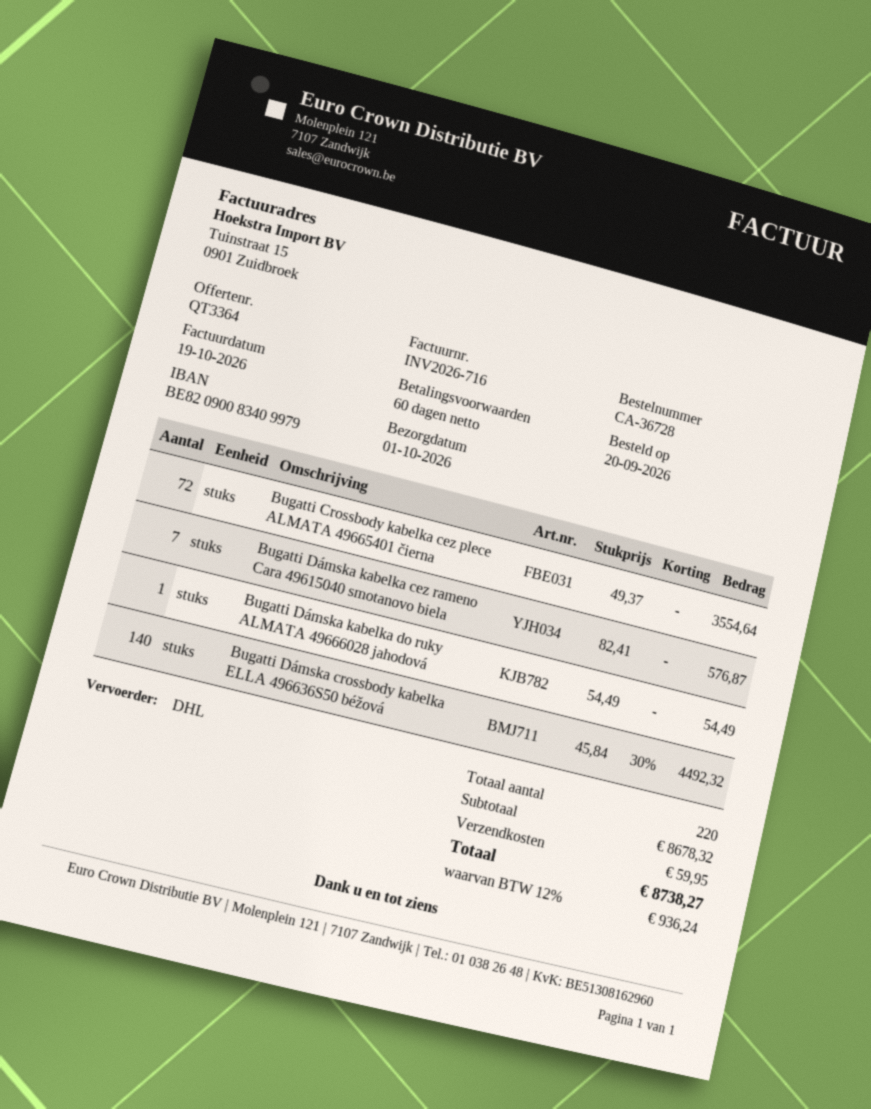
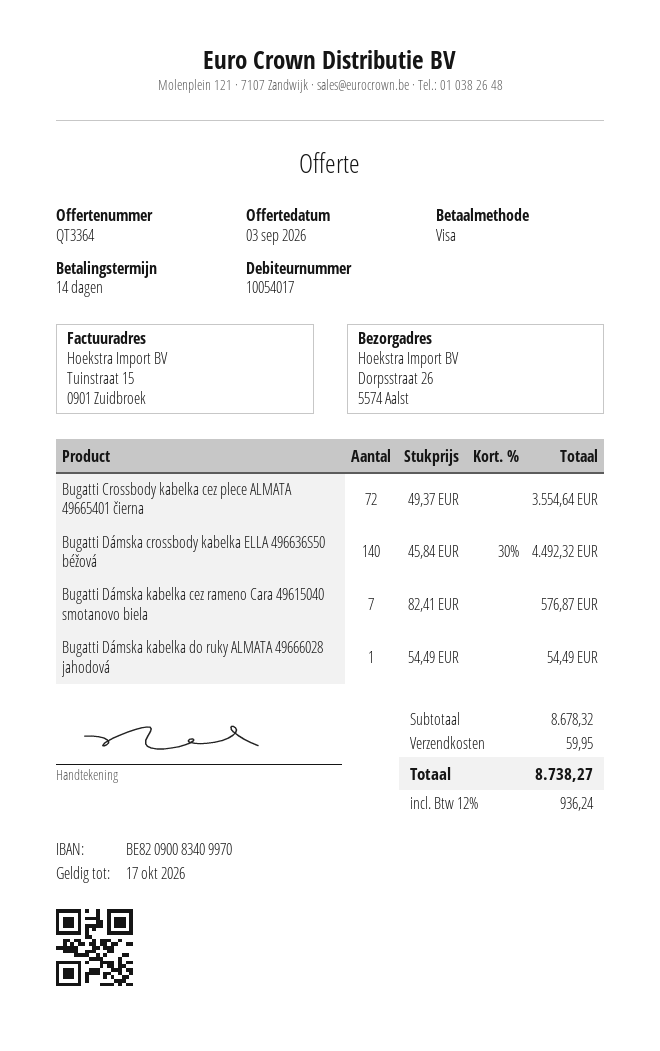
payment terms: 60 days -> 14 days
bank account: BE82090083409979 -> BE82090083409970

